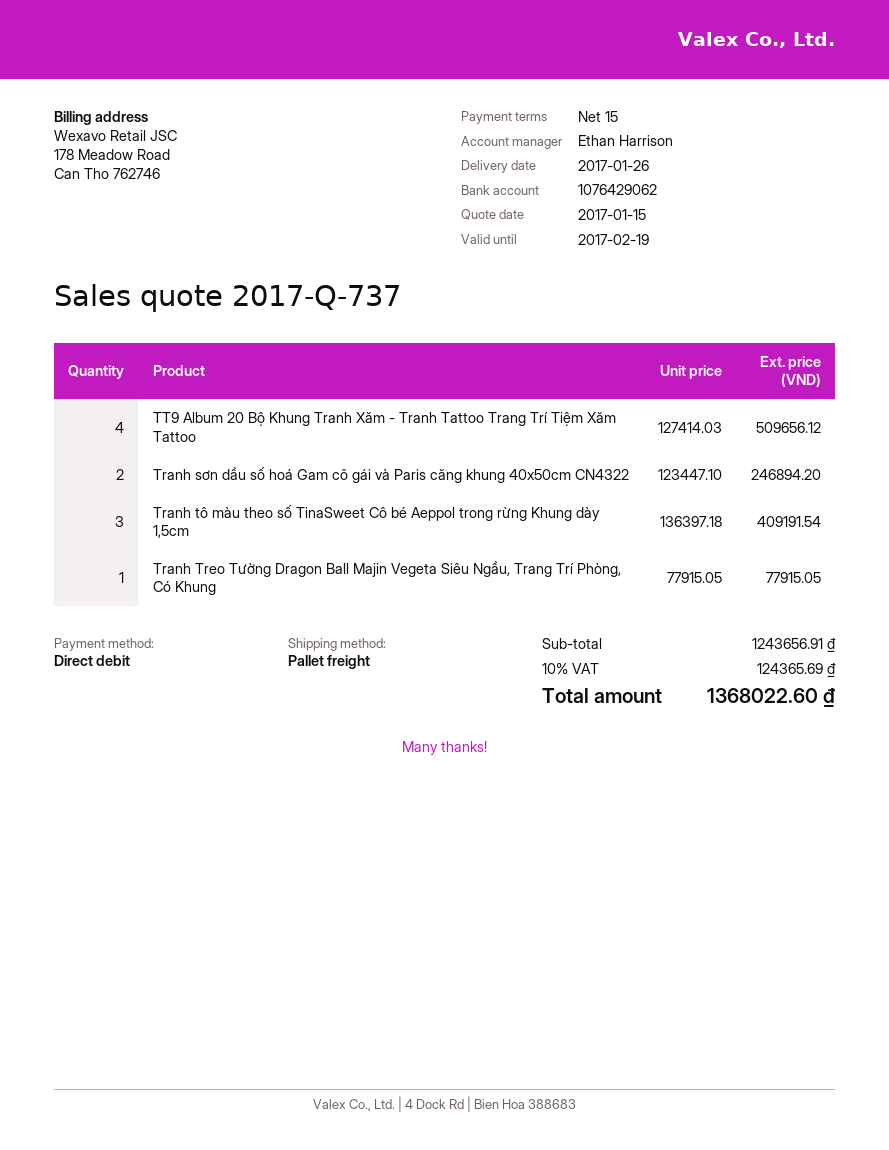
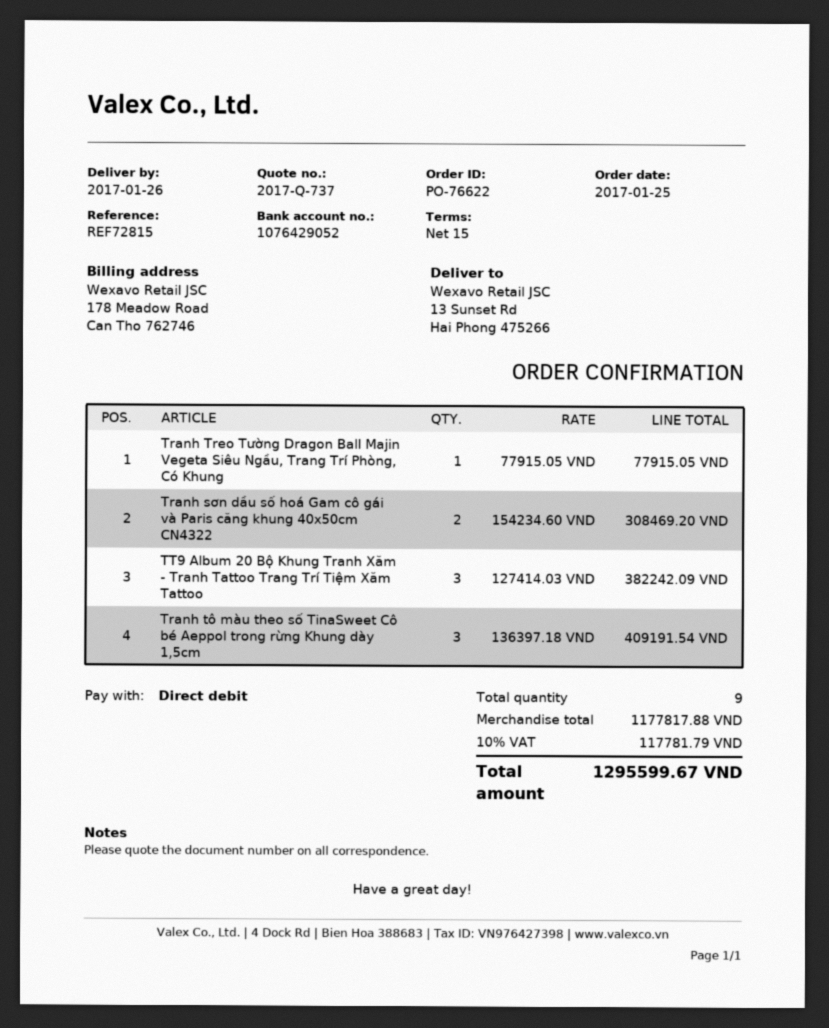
bank account: 1076429062 -> 1076429052
TT9 Album 20 Bộ Khung Tranh Xăm - Tranh Tattoo Trang Trí Tiệm Xăm Tattoo: 4 x 127414.03 = 509656.12 -> 3 x 127414.03 = 382242.09
Tranh sơn dầu số hoá Gam cô gái và Paris căng khung 40x50cm CN4322: 2 x 123447.10 = 246894.20 -> 2 x 154234.60 = 308469.20
subtotal: 1243656.91 -> 1177817.88
tax: 10% = 124365.69 -> 10% = 117781.79
total: 1368022.60 -> 1295599.67

